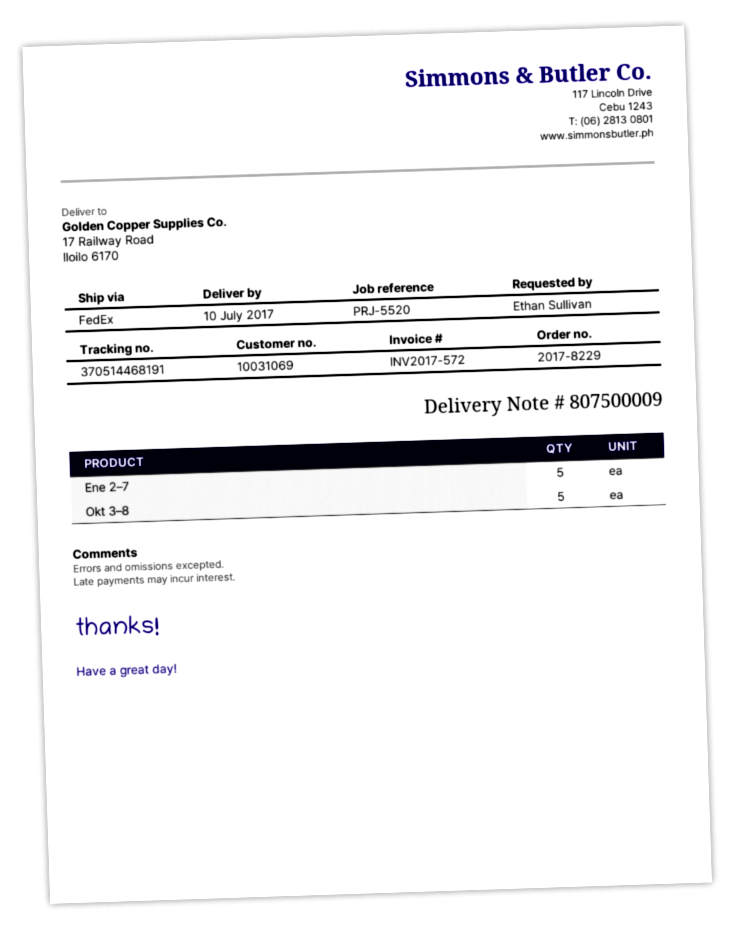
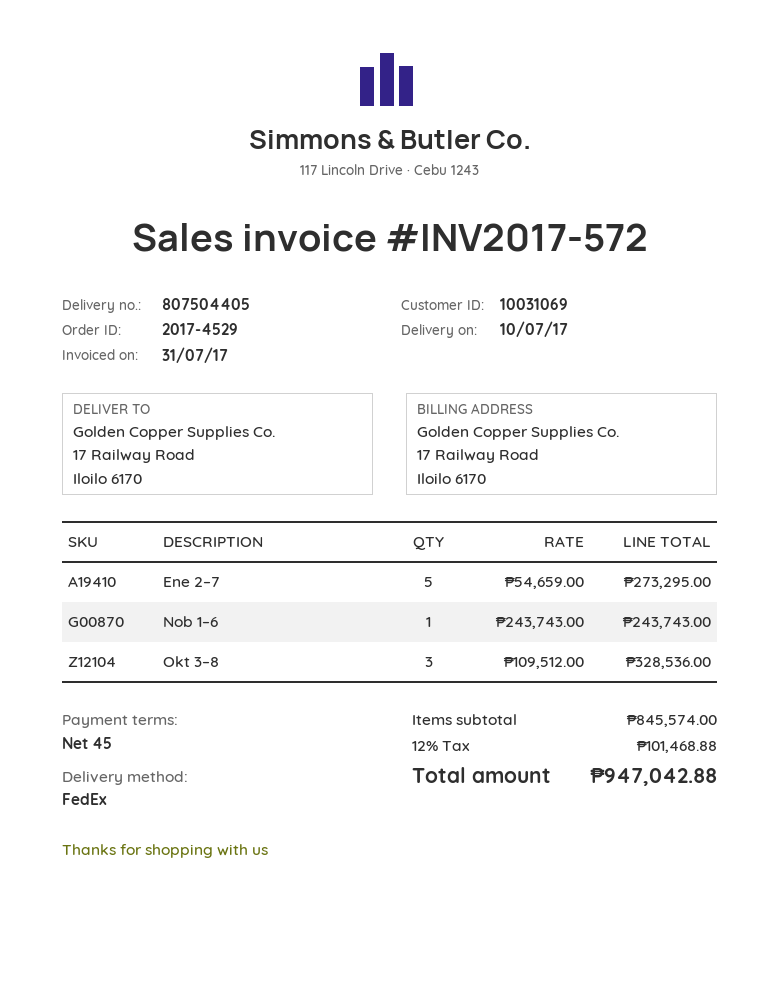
order number: 2017-8229 -> 2017-4529
delivery note number: 807500009 -> 807504405
Okt 3–8: 5 -> 3
Nob 1–6: none -> 1

